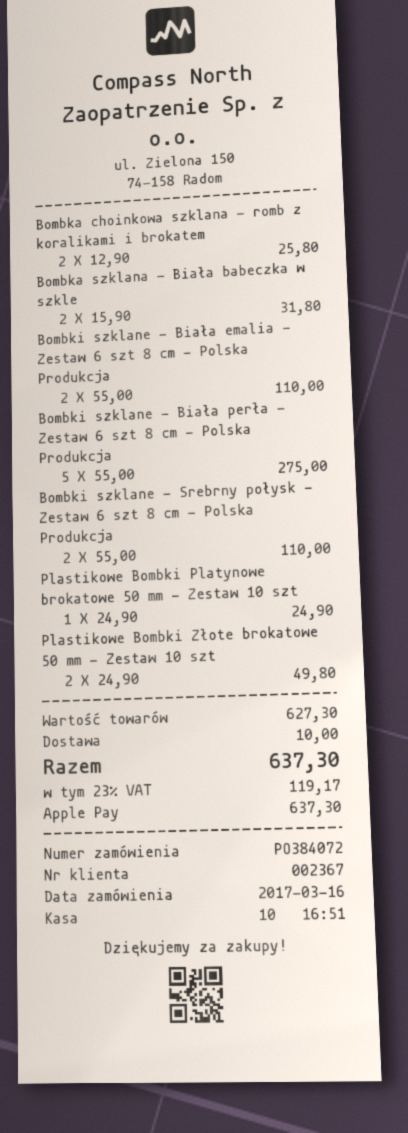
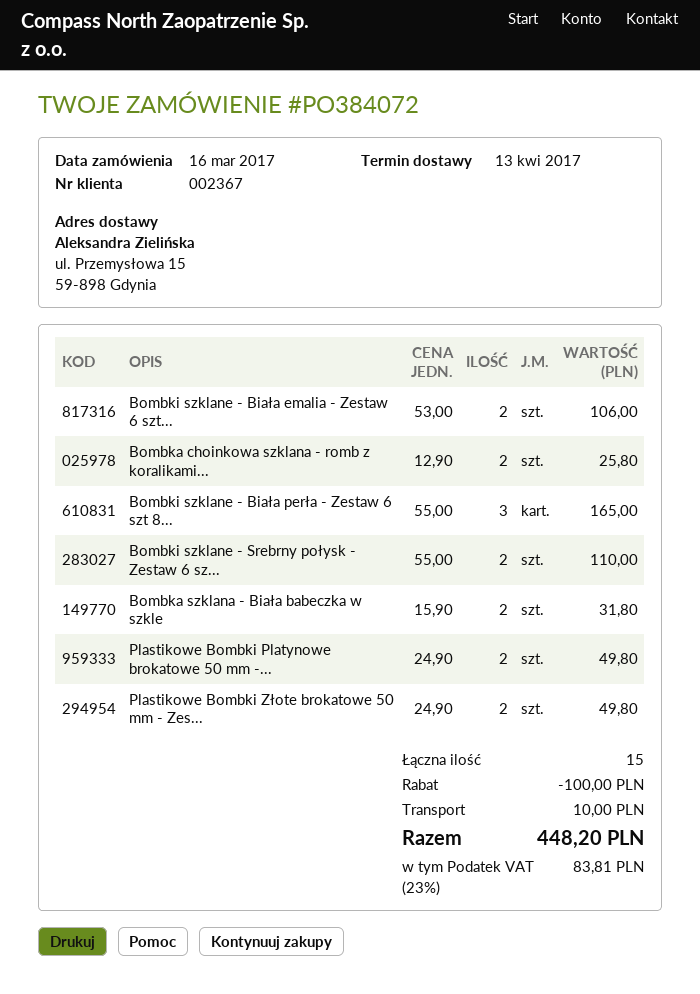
Bombki szklane - Biała emalia - Zestaw 6 szt 8 cm - Polska Produkcja: 2 x 55.00 = 110.00 -> 2 x 53.00 = 106.00
Bombki szklane - Biała perła - Zestaw 6 szt 8 cm - Polska Produkcja: 5 x 55.00 = 275.00 -> 3 x 55.00 = 165.00
Plastikowe Bombki Platynowe brokatowe 50 mm - Zestaw 10 szt: 1 x 24.90 = 24.90 -> 2 x 24.90 = 49.80
discount: none -> 100.00
tax: 23% = 119.17 -> 23% = 83.81
total: 637.30 -> 448.20

